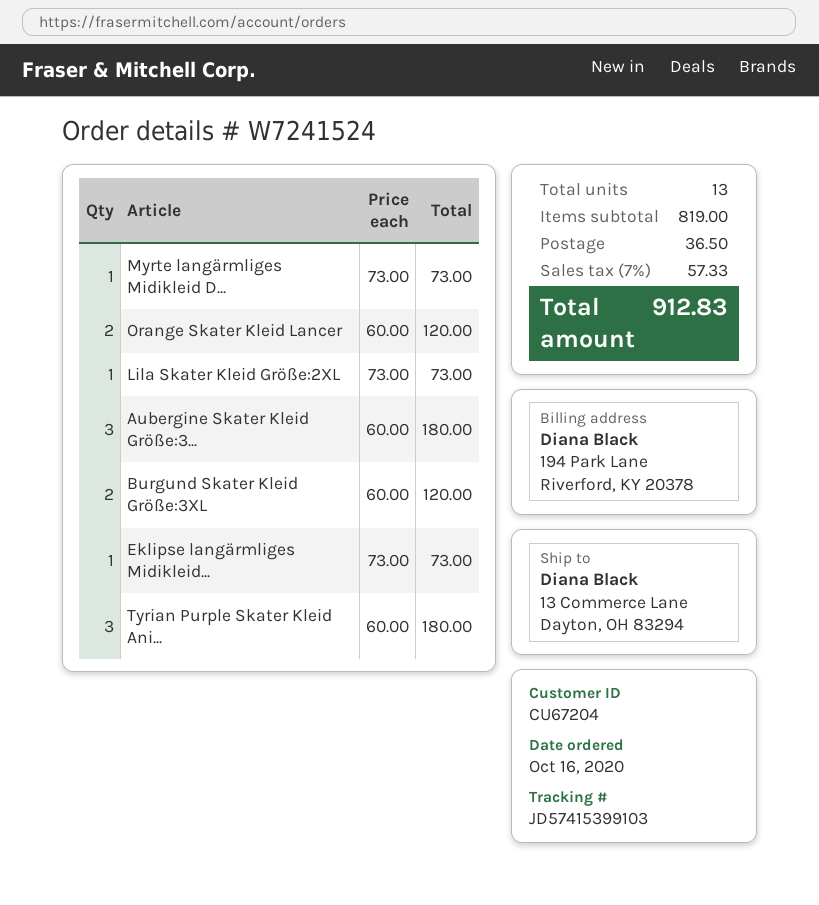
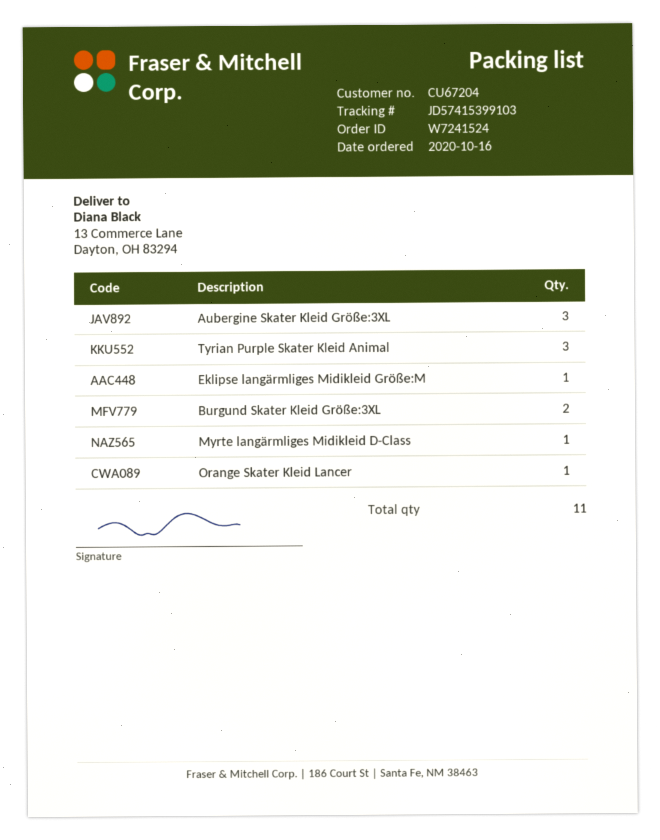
Orange Skater Kleid Lancer: 2 -> 1
Lila Skater Kleid Größe:2XL: 1 -> none
total quantity: 13 -> 11

